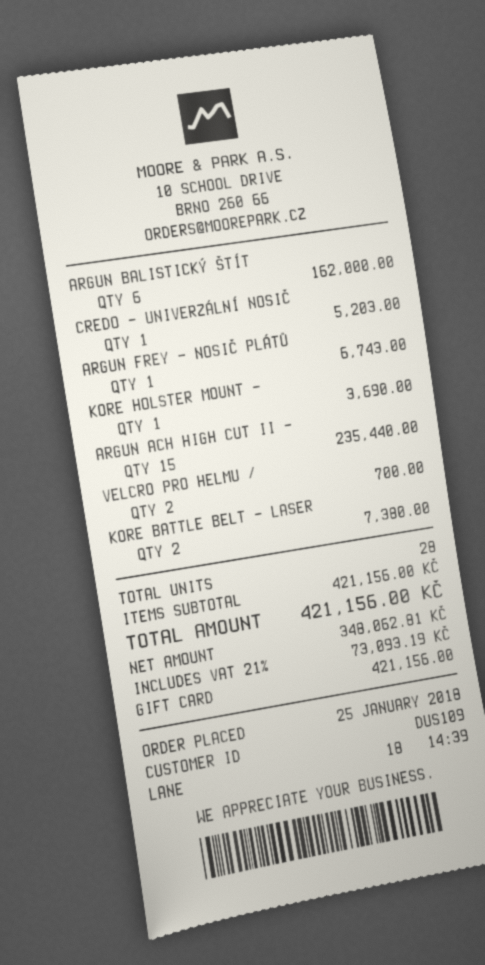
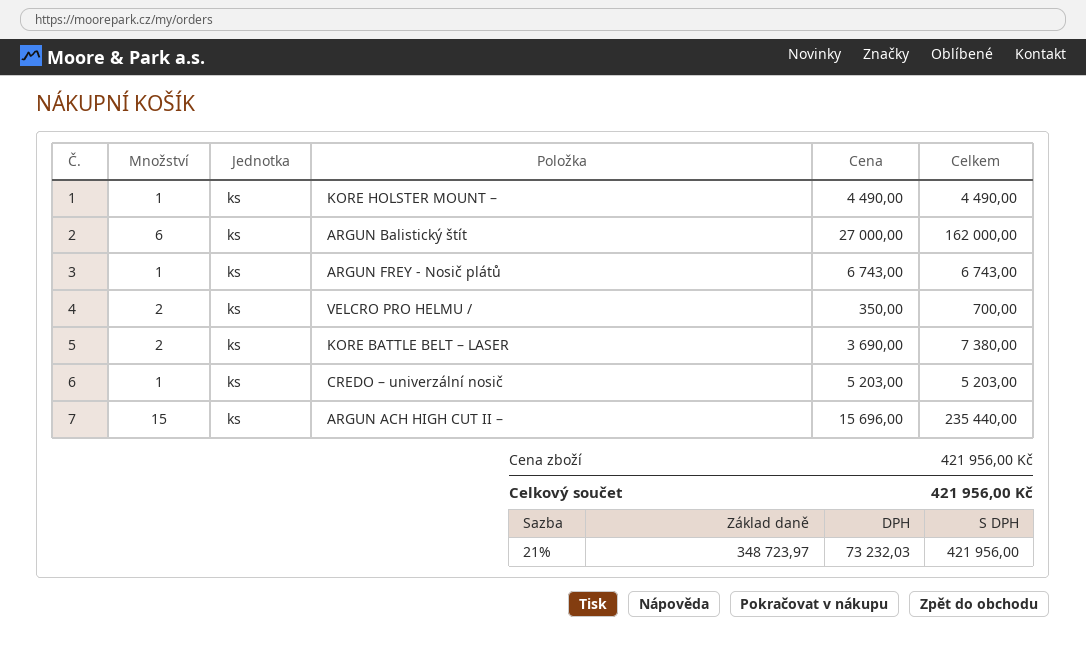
KORE HOLSTER MOUNT –: 1 for 3690.00 -> 1 for 4490.00
subtotal: 421156.00 -> 421956.00
net: 348062.81 -> 348723.97
tax: 21% = 73093.19 -> 21% = 73232.03
total: 421156.00 -> 421956.00

